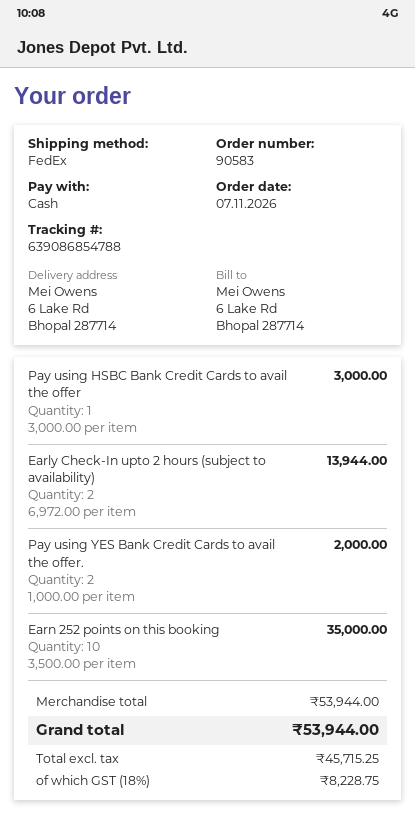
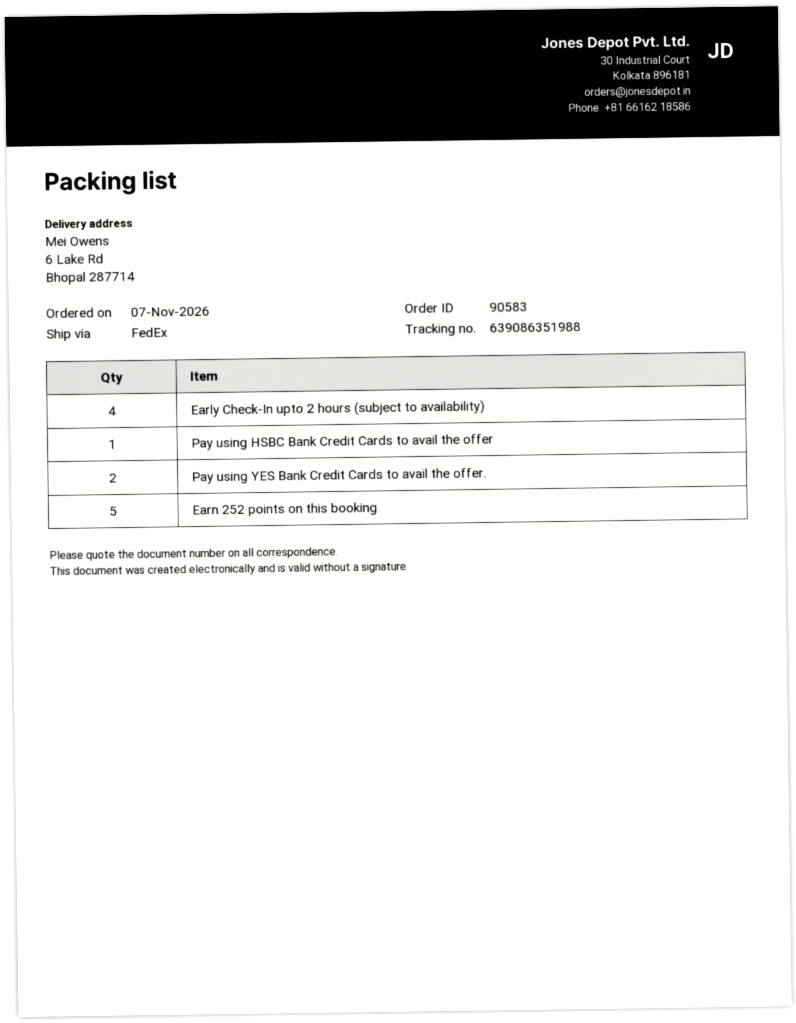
tracking number: 639086854788 -> 639086351988
Early Check-In upto 2 hours (subject to availability): 2 -> 4
Earn 252 points on this booking: 10 -> 5

